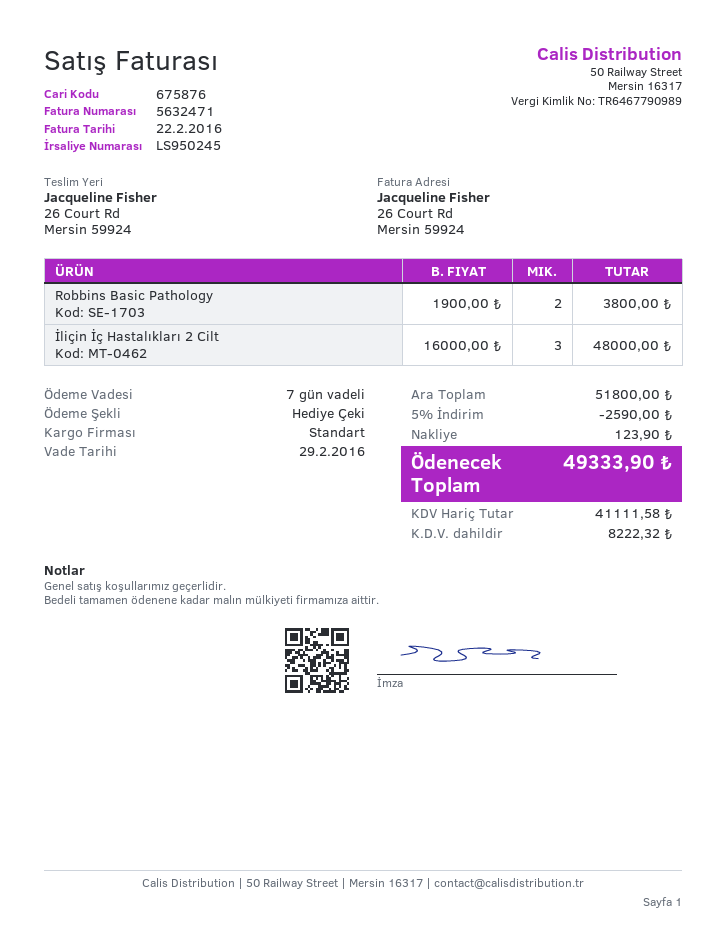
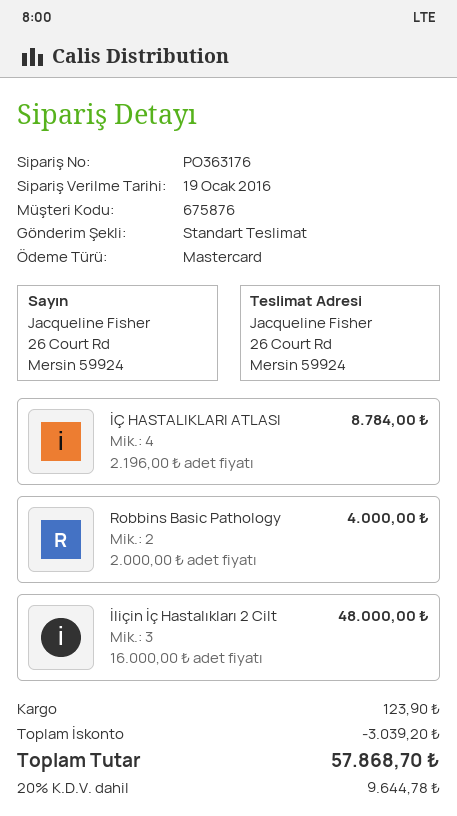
payment method: gift card -> Mastercard
Robbins Basic Pathology: 2 x 1900.00 = 3800.00 -> 2 x 2000.00 = 4000.00
İÇ HASTALIKLARI ATLASI: none -> 4 x 2196.00 = 8784.00
discount: 2590.00 -> 3039.20
tax: 8222.32 -> 9644.78
total: 49333.90 -> 57868.70

